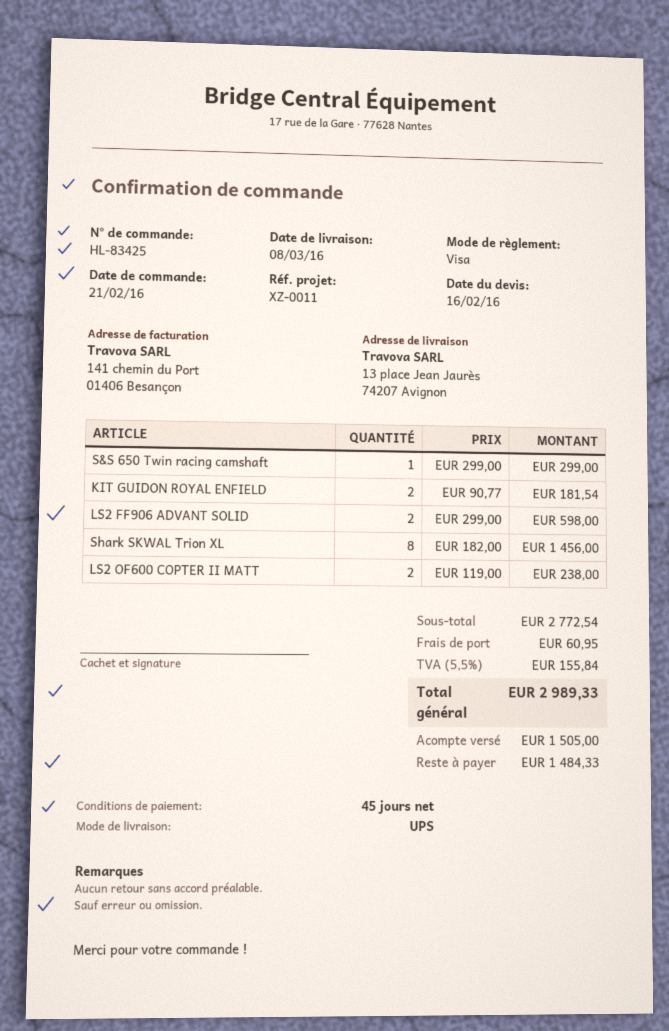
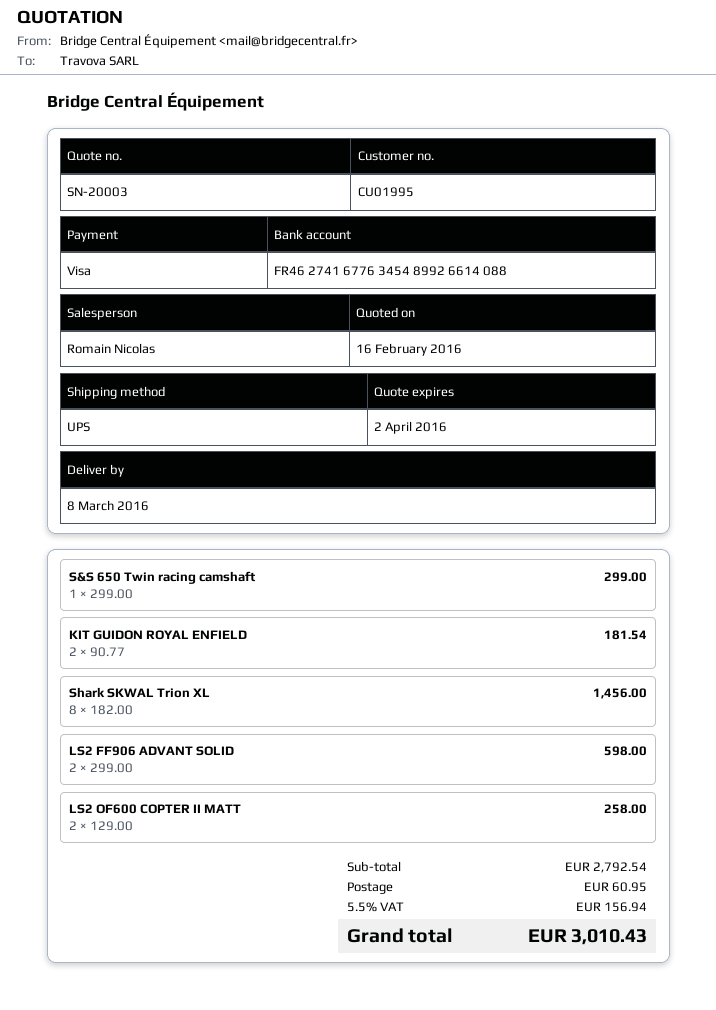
LS2 OF600 COPTER II MATT: 2 x 119.00 = 238.00 -> 2 x 129.00 = 258.00
subtotal: 2772.54 -> 2792.54
tax: 5.5% = 155.84 -> 5.5% = 156.94
total: 2989.33 -> 3010.43

